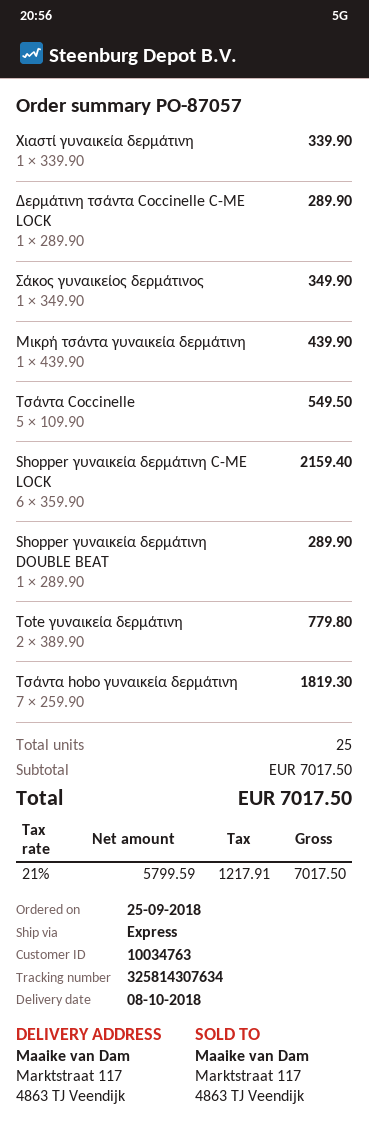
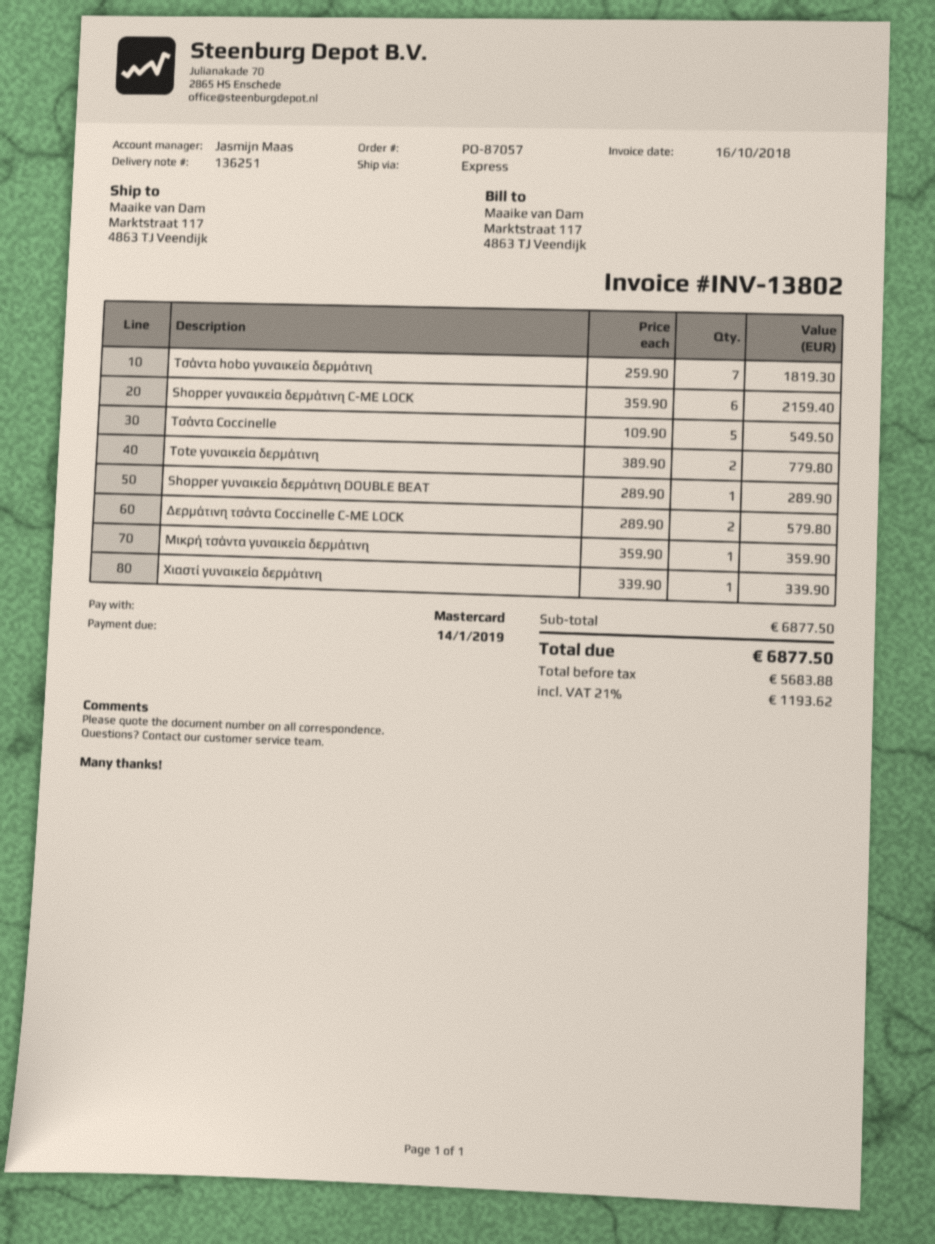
Δερμάτινη τσάντα Coccinelle C-ME LOCK: 1 x 289.90 = 289.90 -> 2 x 289.90 = 579.80
Σάκος γυναικείος δερμάτινος: 1 x 349.90 = 349.90 -> none
Μικρή τσάντα γυναικεία δερμάτινη: 1 x 439.90 = 439.90 -> 1 x 359.90 = 359.90
subtotal: 7017.50 -> 6877.50
net: 5799.59 -> 5683.88
tax: 21% = 1217.91 -> 21% = 1193.62
total: 7017.50 -> 6877.50

